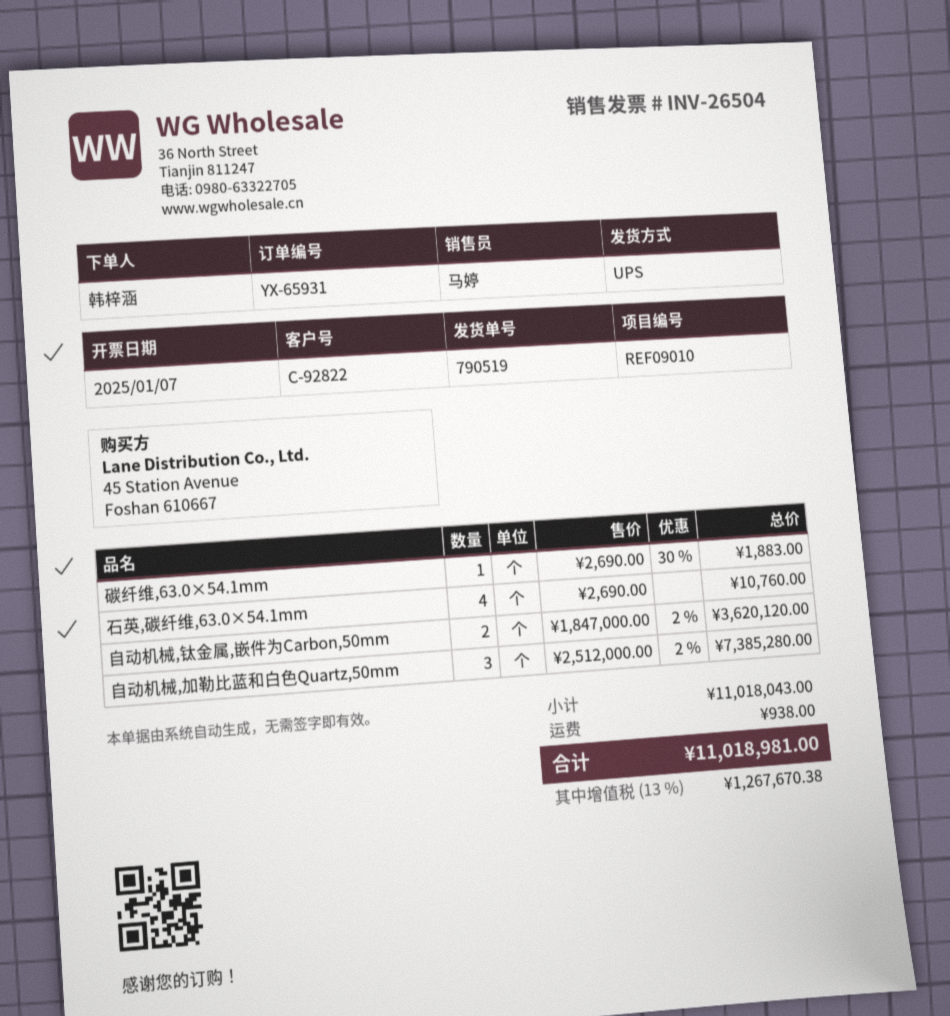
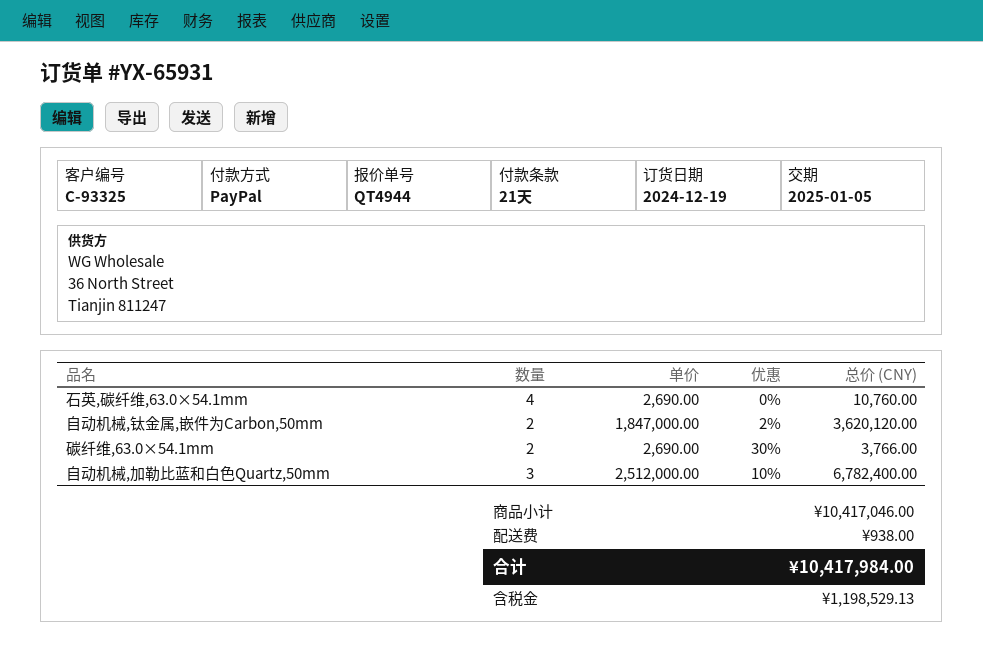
customer number: C-92822 -> C-93325
碳纤维,63.0×54.1mm: 1 x 2690.00 - 30% = 1883.00 -> 2 x 2690.00 - 30% = 3766.00
自动机械,加勒比蓝和白色Quartz,50mm: 3 x 2512000.00 - 2% = 7385280.00 -> 3 x 2512000.00 - 10% = 6782400.00
subtotal: 11018043.00 -> 10417046.00
tax: 1267670.38 -> 1198529.13
total: 11018981.00 -> 10417984.00

